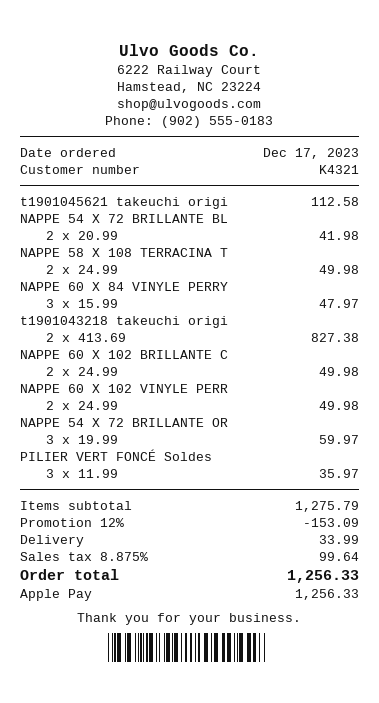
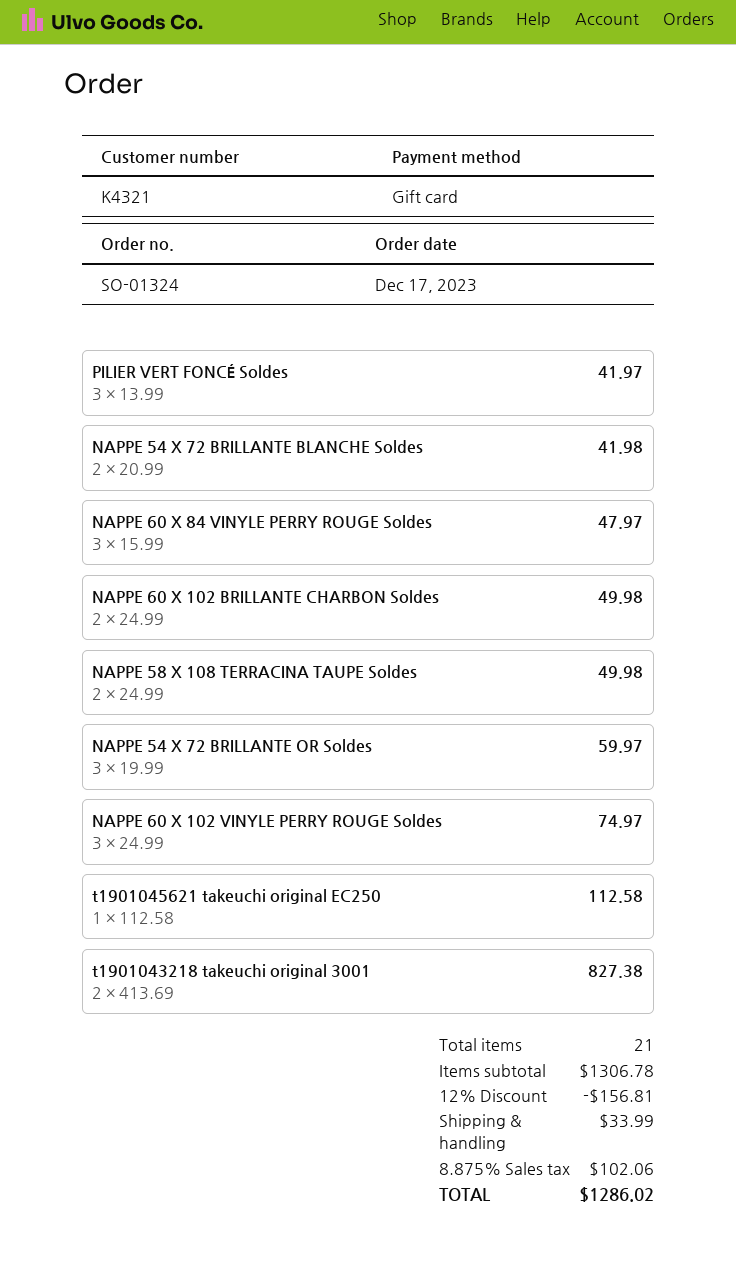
payment method: Apple Pay -> gift card
NAPPE 60 X 102 VINYLE PERR: 2 x 24.99 = 49.98 -> 3 x 24.99 = 74.97
PILIER VERT FONCÉ Soldes: 3 x 11.99 = 35.97 -> 3 x 13.99 = 41.97
subtotal: 1275.79 -> 1306.78
discount: 12% = 153.09 -> 12% = 156.81
tax: 8.875% = 99.64 -> 8.875% = 102.06
total: 1256.33 -> 1286.02

